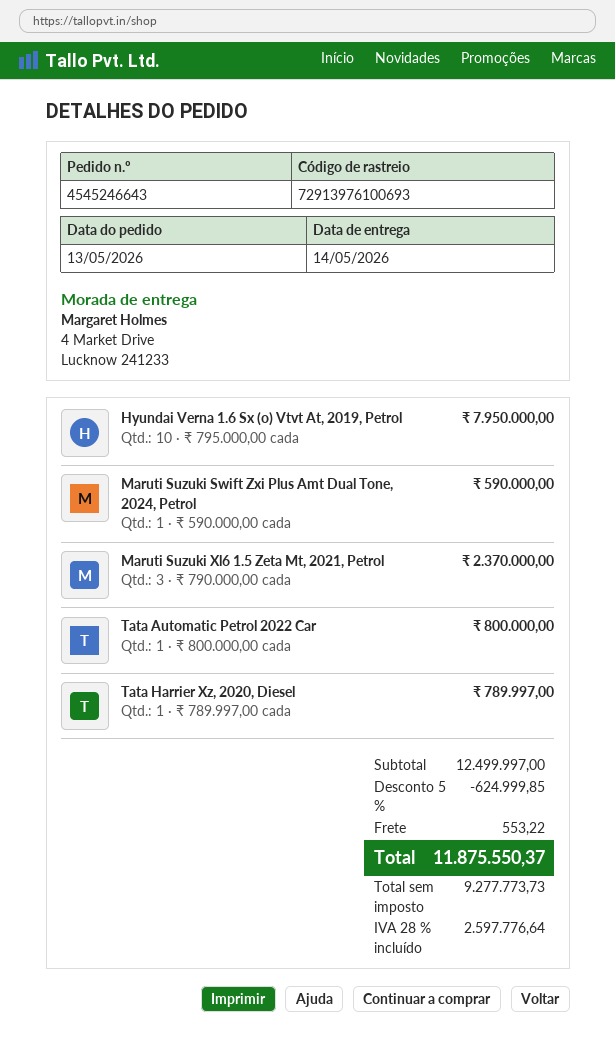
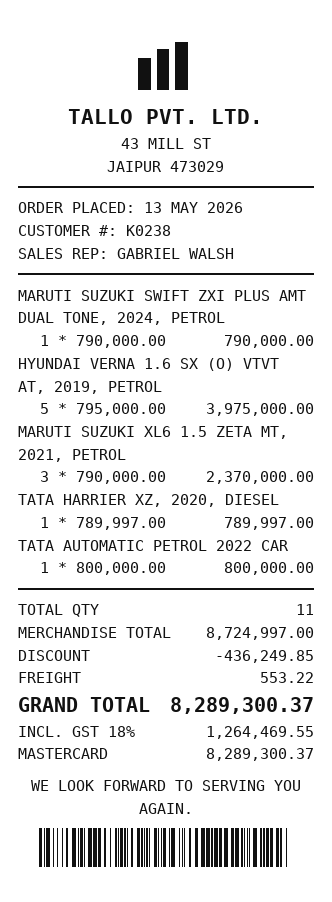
Hyundai Verna 1.6 Sx (o) Vtvt At, 2019, Petrol: 10 x 795000.00 = 7950000.00 -> 5 x 795000.00 = 3975000.00
Maruti Suzuki Swift Zxi Plus Amt Dual Tone, 2024, Petrol: 1 x 590000.00 = 590000.00 -> 1 x 790000.00 = 790000.00
subtotal: 12499997.00 -> 8724997.00
discount: 624999.85 -> 436249.85
tax: 28% = 2597776.64 -> 18% = 1264469.55
total: 11875550.37 -> 8289300.37

